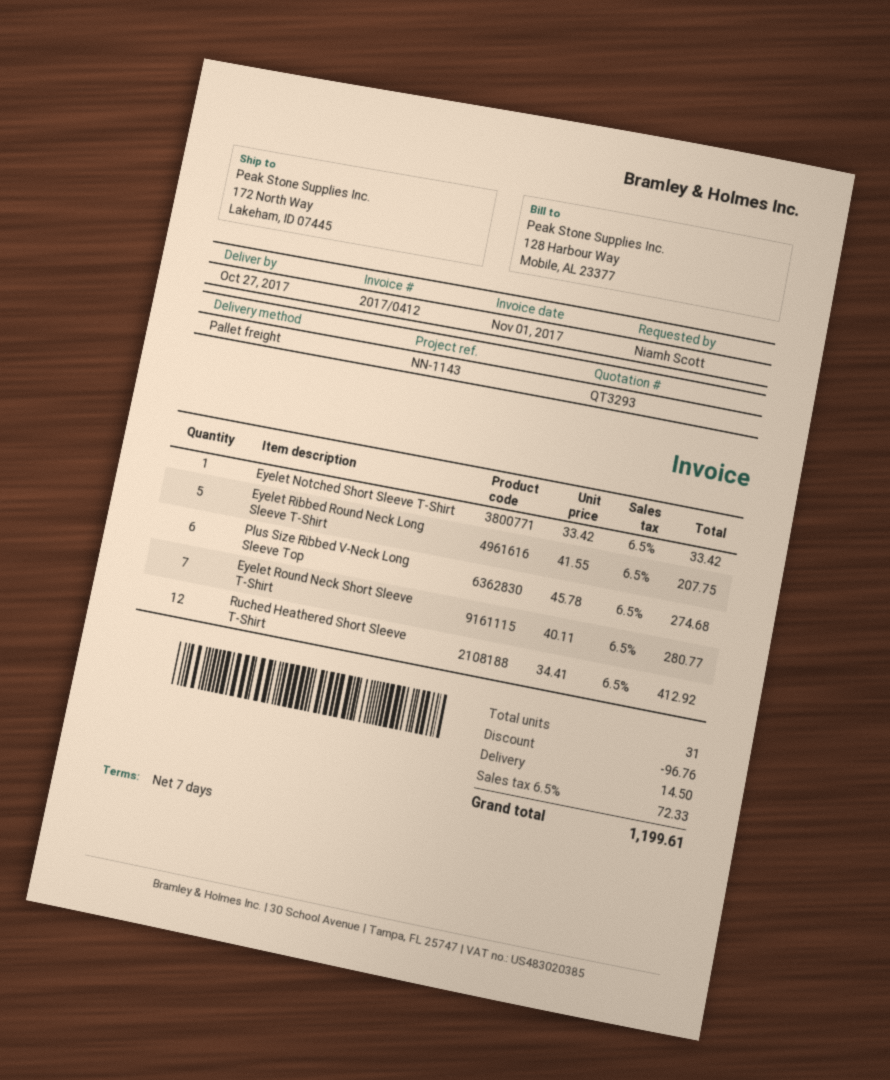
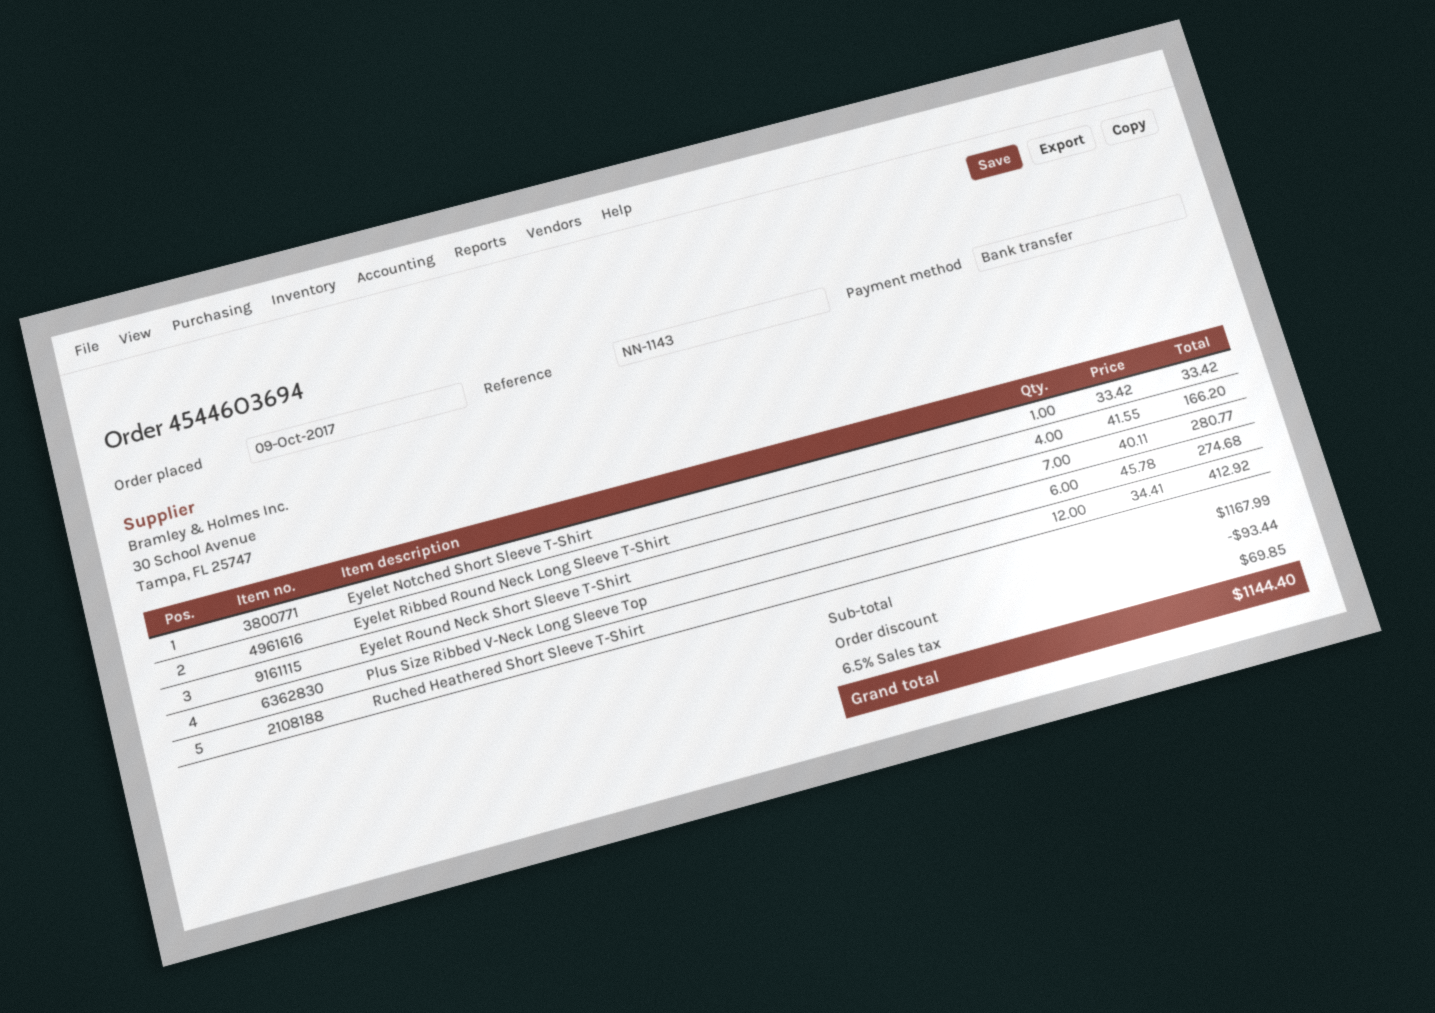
Eyelet Ribbed Round Neck Long Sleeve T-Shirt: 5 x 41.55 = 207.75 -> 4 x 41.55 = 166.20
discount: 96.76 -> 93.44
shipping: 14.50 -> none
tax: 6.5% = 72.33 -> 6.5% = 69.85
total: 1199.61 -> 1144.40

